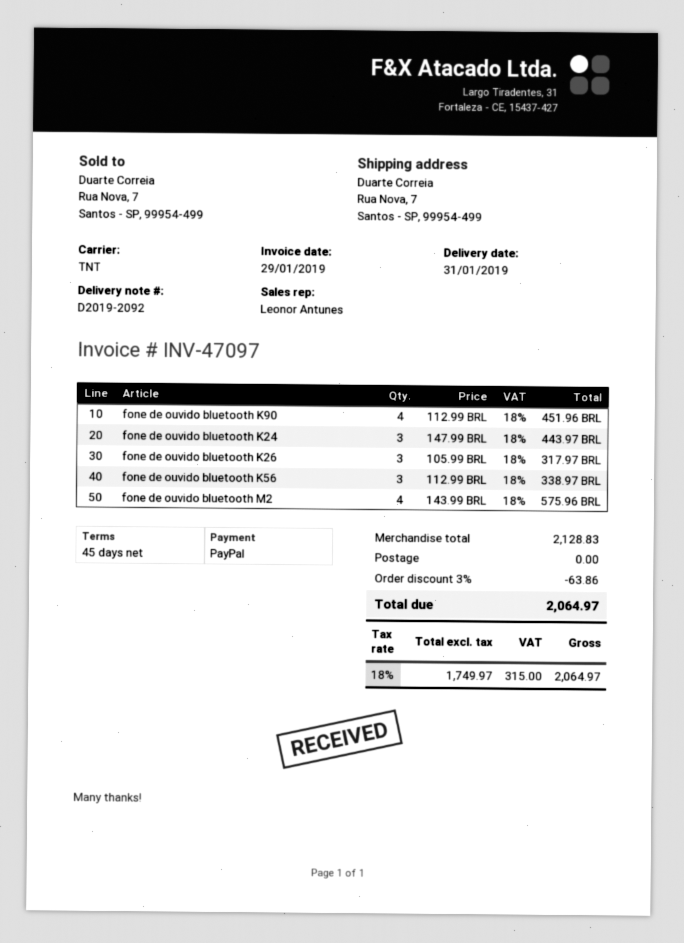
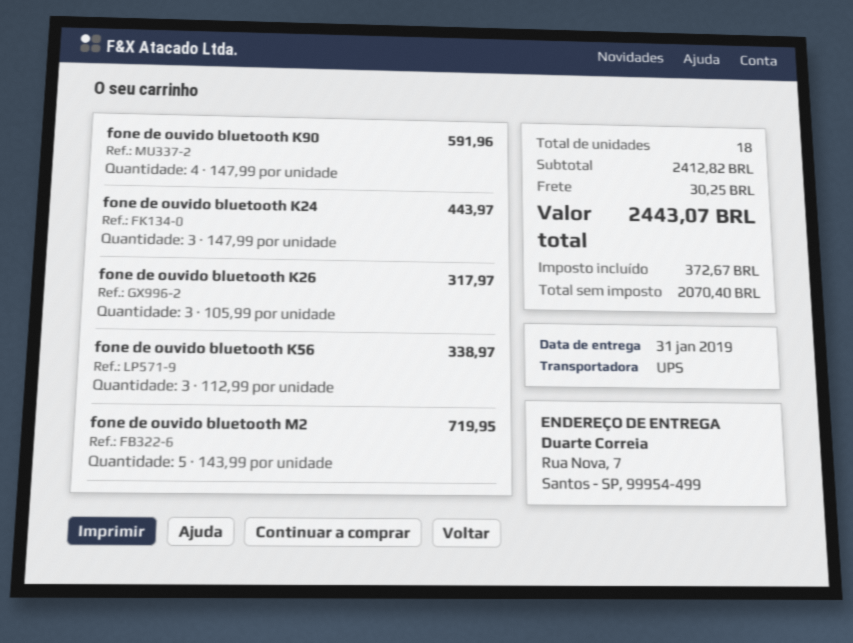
shipping method: TNT -> UPS
fone de ouvido bluetooth K90: 4 x 112.99 = 451.96 -> 4 x 147.99 = 591.96
fone de ouvido bluetooth M2: 4 x 143.99 = 575.96 -> 5 x 143.99 = 719.95
subtotal: 2128.83 -> 2412.82
discount: 3% = 63.86 -> none
shipping: 0.00 -> 30.25
net: 1749.97 -> 2070.40
tax: 315.00 -> 372.67
total: 2064.97 -> 2443.07

